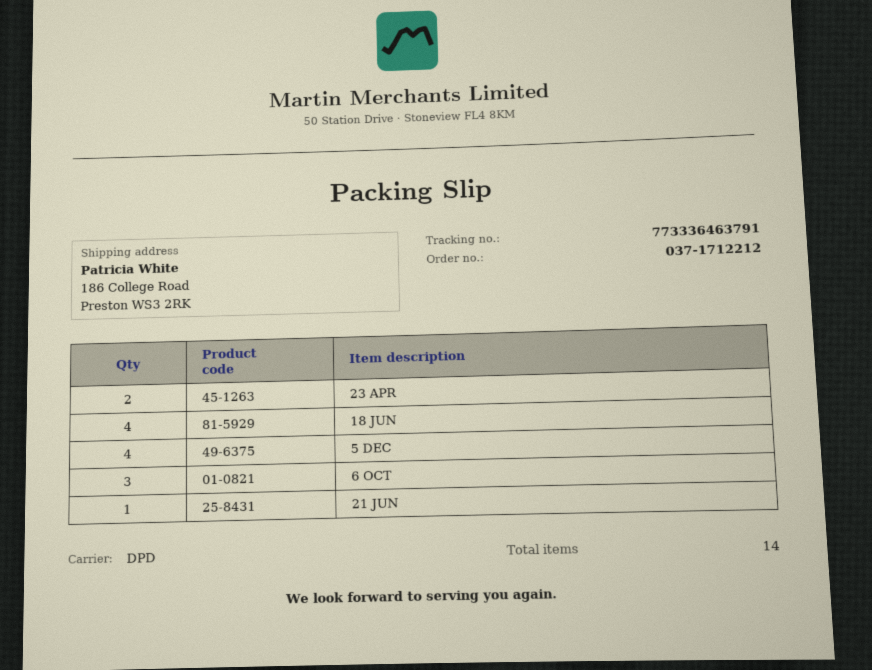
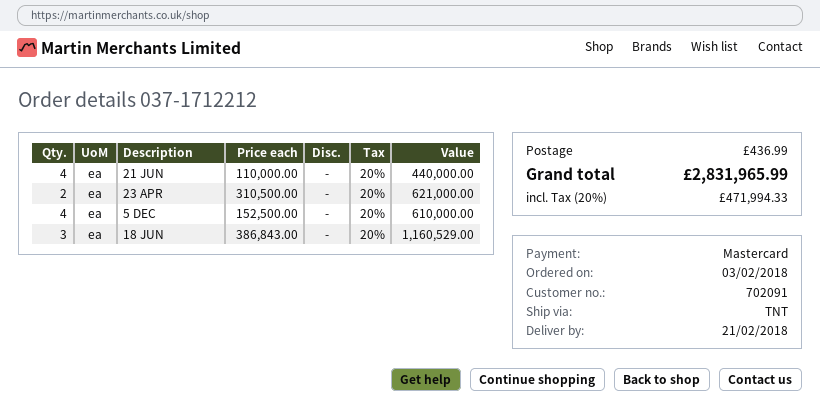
shipping method: DPD -> TNT
18 JUN: 4 -> 3
6 OCT: 3 -> none
21 JUN: 1 -> 4

